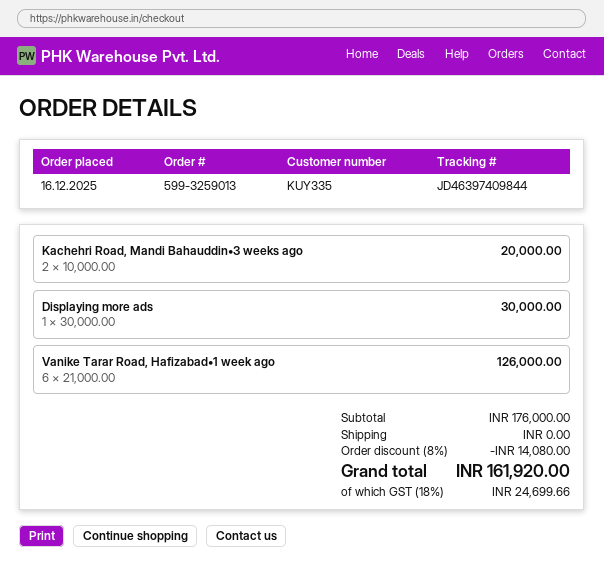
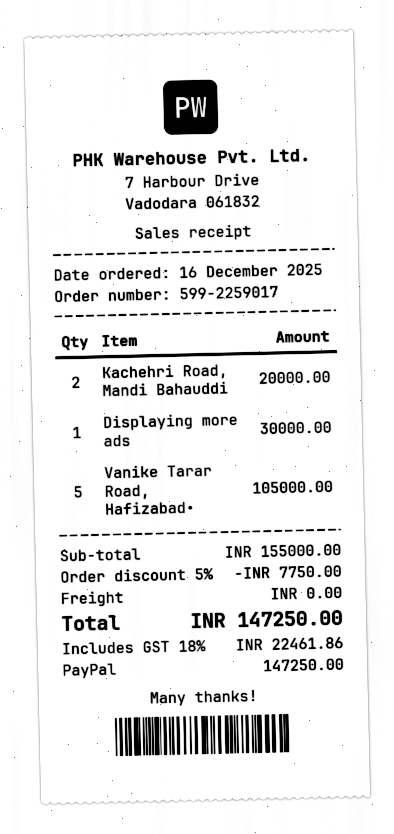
order number: 599-3259013 -> 599-2259017
Vanike Tarar Road, Hafizabad•1 week ago: 6 for 126000.00 -> 5 for 105000.00
subtotal: 176000.00 -> 155000.00
discount: 8% = 14080.00 -> 5% = 7750.00
tax: 18% = 24699.66 -> 18% = 22461.86
total: 161920.00 -> 147250.00

